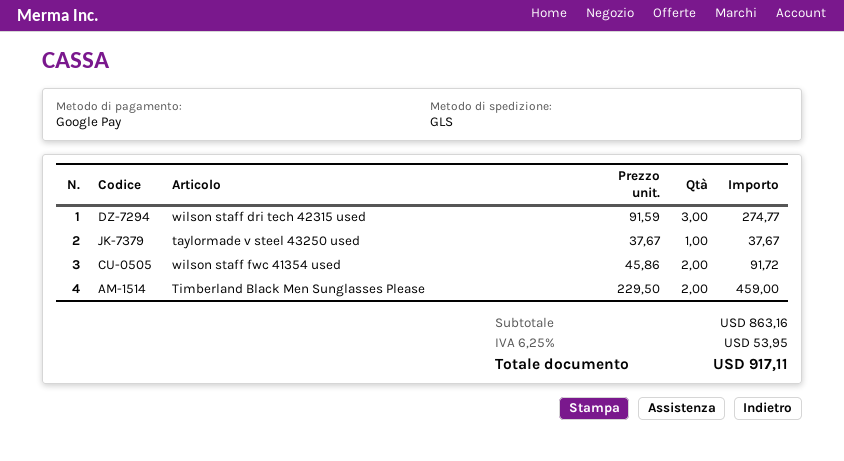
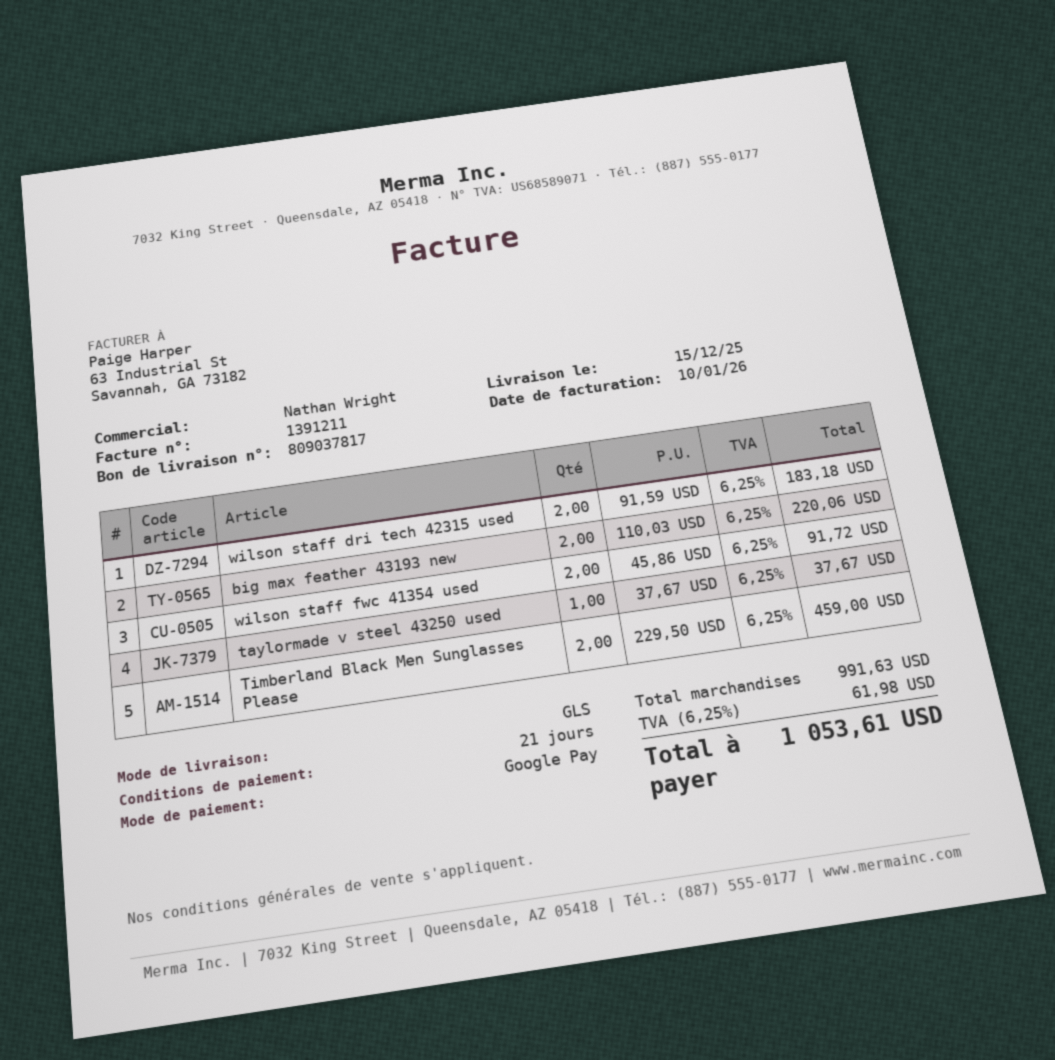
wilson staff dri tech 42315 used: 3 x 91.59 = 274.77 -> 2 x 91.59 = 183.18
big max feather 43193 new: none -> 2 x 110.03 = 220.06
subtotal: 863.16 -> 991.63
tax: 6.25% = 53.95 -> 6.25% = 61.98
total: 917.11 -> 1053.61

